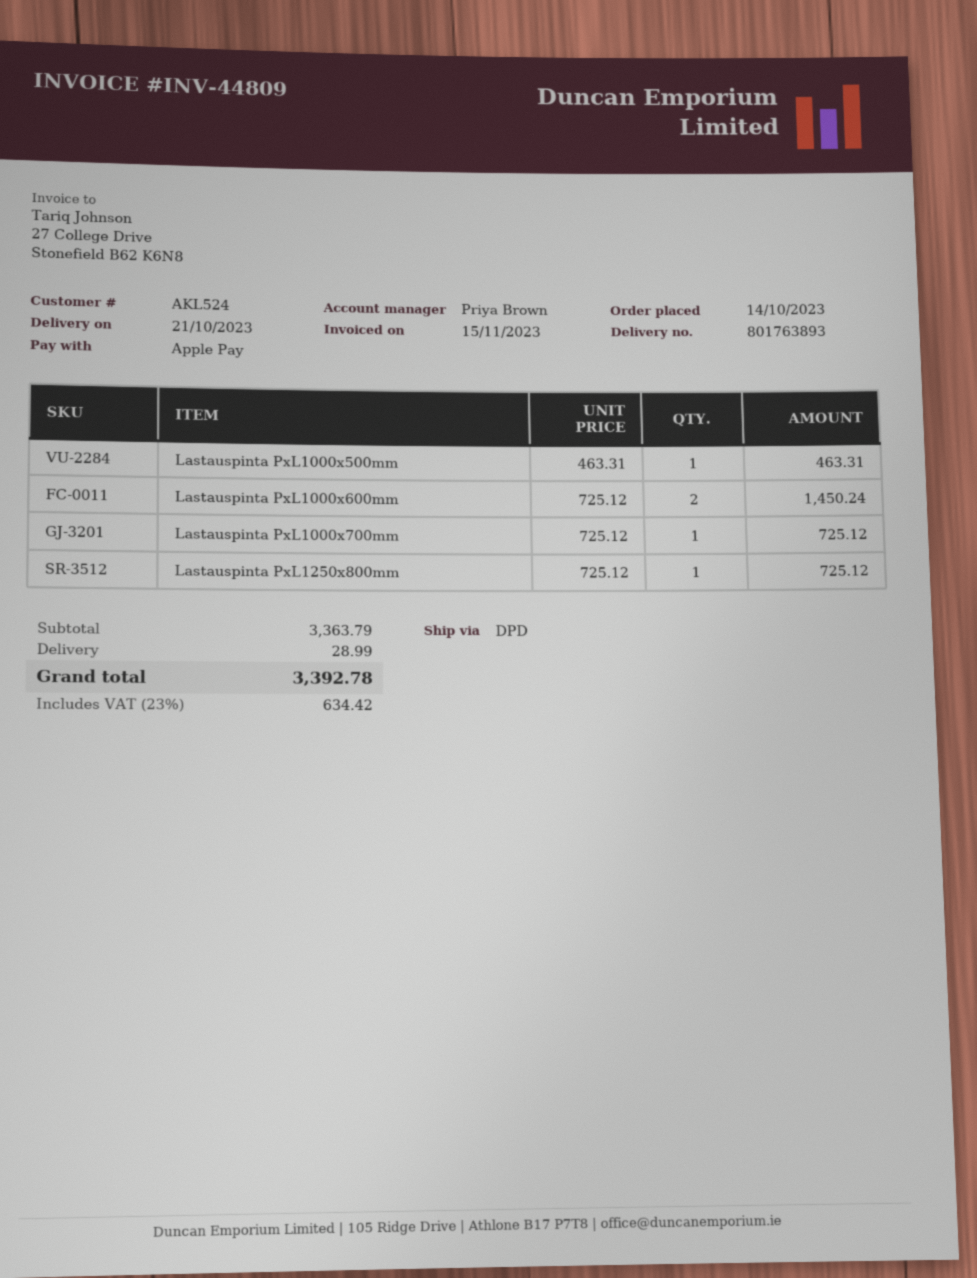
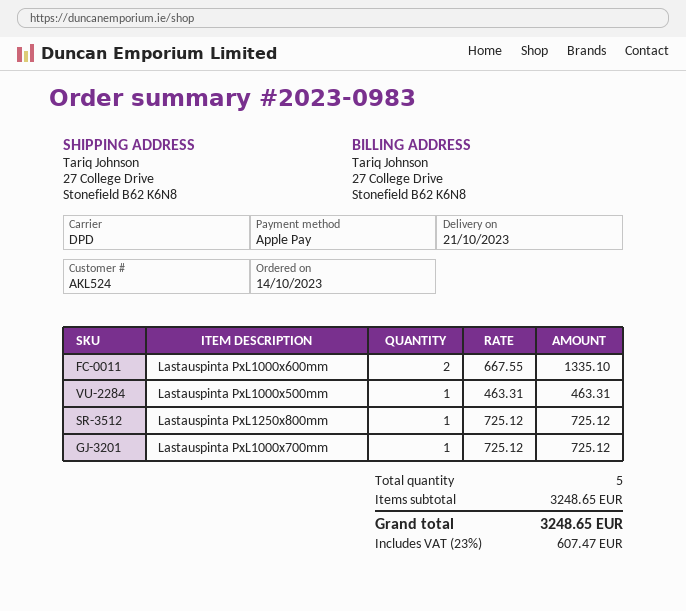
Lastauspinta PxL1000x600mm: 2 x 725.12 = 1450.24 -> 2 x 667.55 = 1335.10
subtotal: 3363.79 -> 3248.65
shipping: 28.99 -> none
tax: 23% = 634.42 -> 23% = 607.47
total: 3392.78 -> 3248.65

